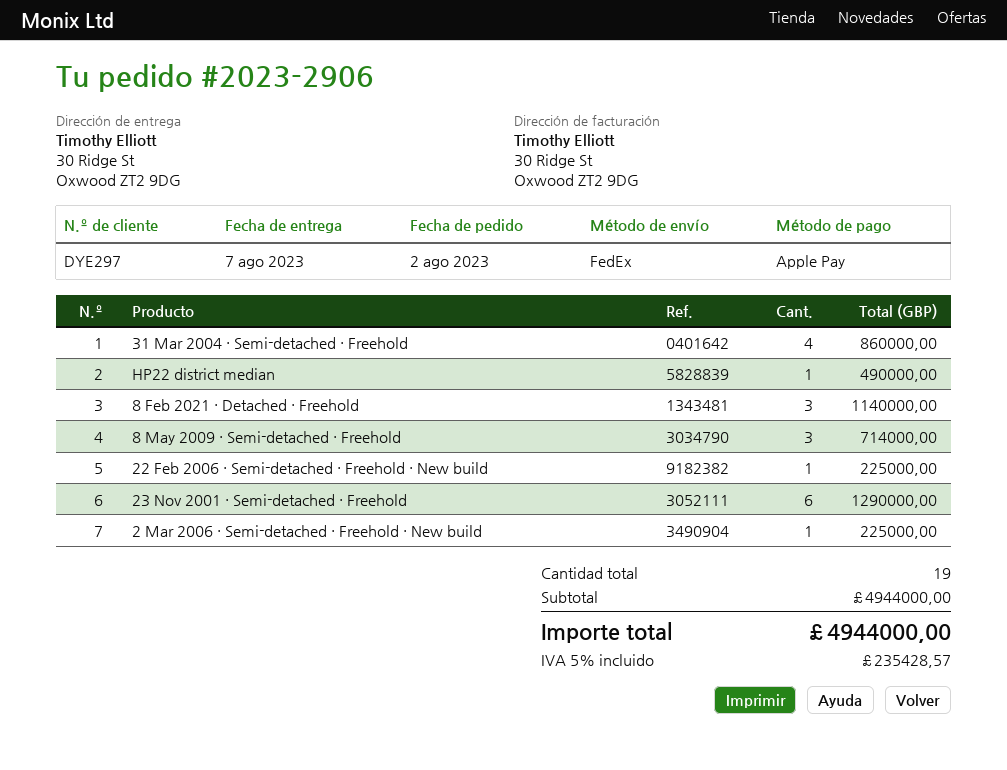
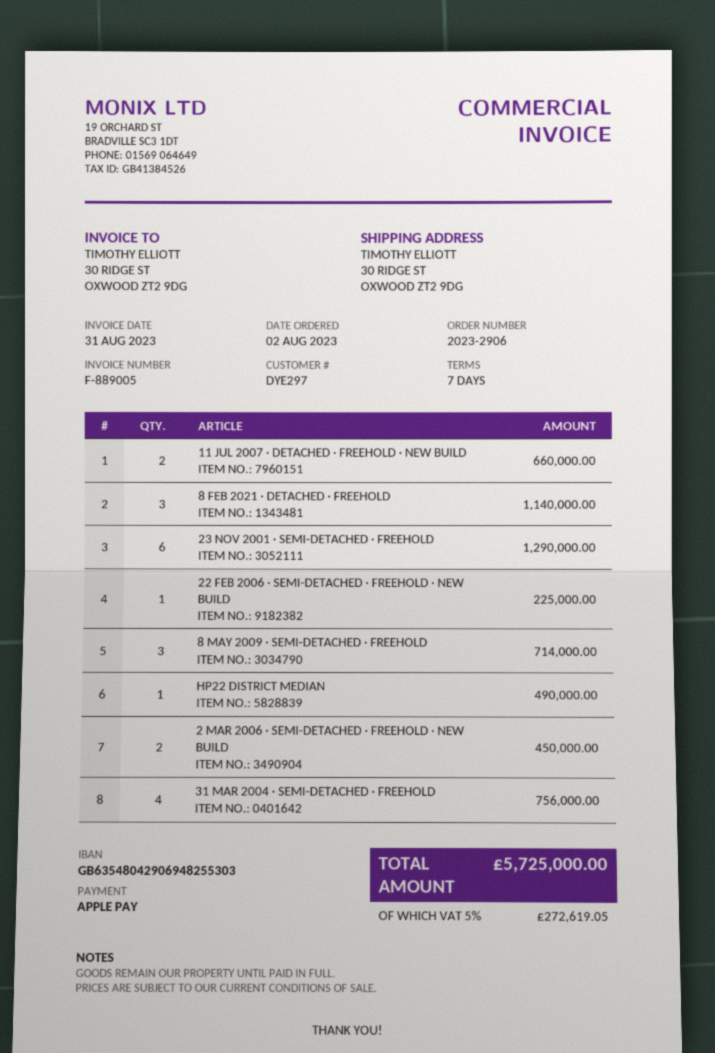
31 Mar 2004 · Semi-detached · Freehold: 4 for 860000.00 -> 4 for 756000.00
2 Mar 2006 · Semi-detached · Freehold · New build: 1 for 225000.00 -> 2 for 450000.00
11 JUL 2007 · DETACHED · FREEHOLD · NEW BUILD: none -> 2 for 660000.00
tax: 5% = 235428.57 -> 5% = 272619.05
total: 4944000.00 -> 5725000.00

